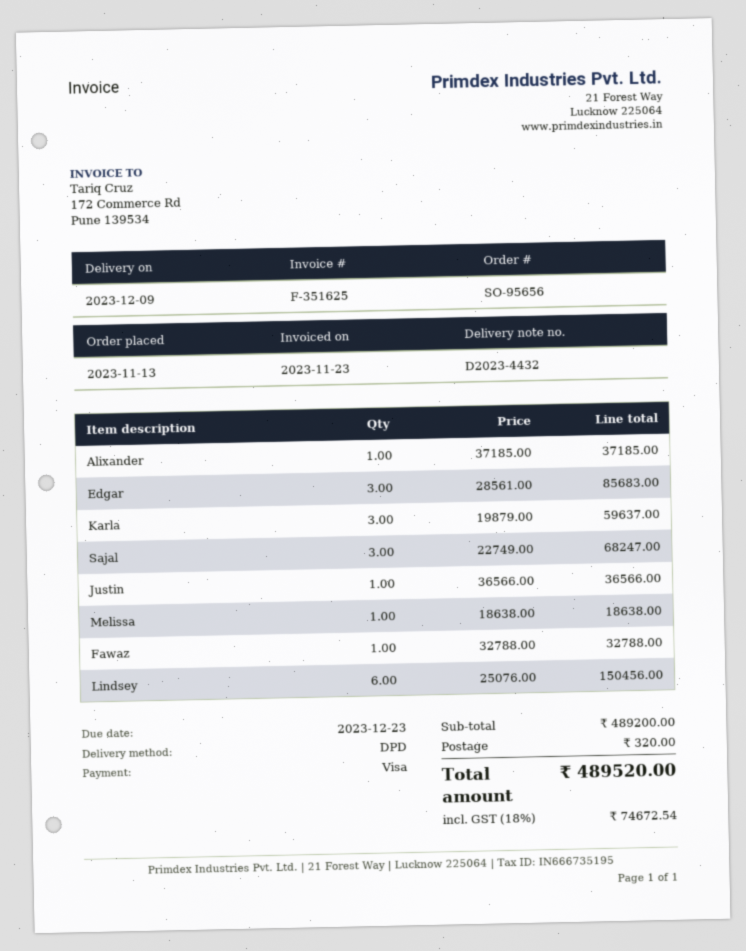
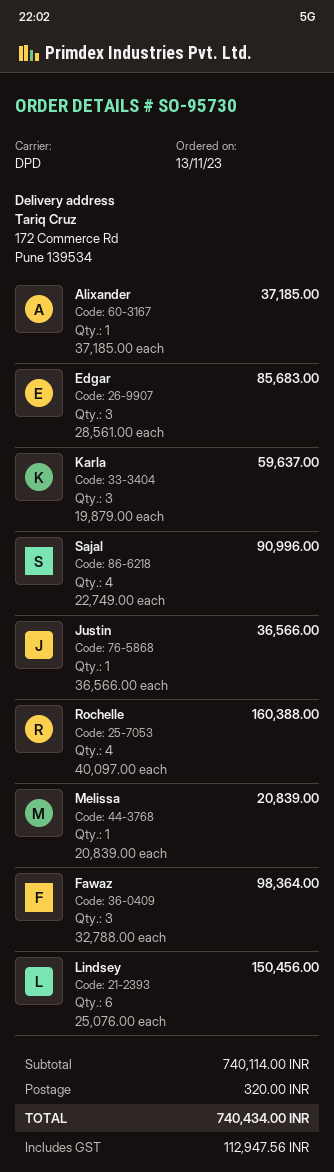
order number: SO-95656 -> SO-95730
Sajal: 3 x 22749.00 = 68247.00 -> 4 x 22749.00 = 90996.00
Melissa: 1 x 18638.00 = 18638.00 -> 1 x 20839.00 = 20839.00
Fawaz: 1 x 32788.00 = 32788.00 -> 3 x 32788.00 = 98364.00
Rochelle: none -> 4 x 40097.00 = 160388.00
subtotal: 489200.00 -> 740114.00
tax: 74672.54 -> 112947.56
total: 489520.00 -> 740434.00

